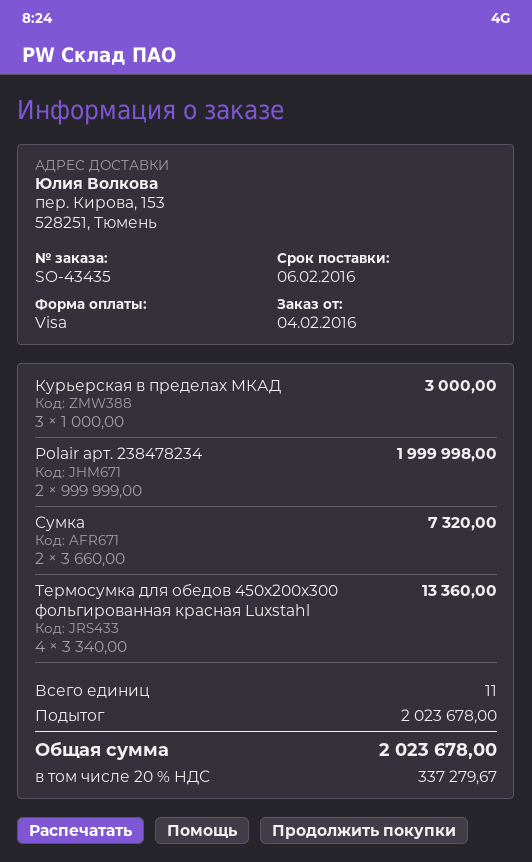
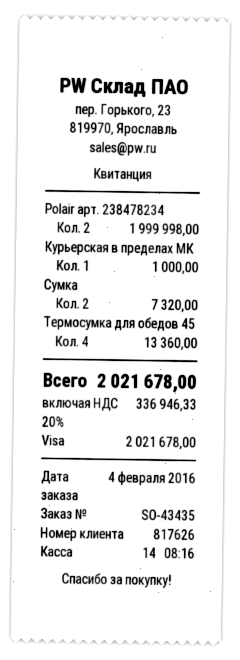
Курьерская в пределах МКАД: 3 for 3000.00 -> 1 for 1000.00
tax: 20% = 337279.67 -> 20% = 336946.33
total: 2023678.00 -> 2021678.00

